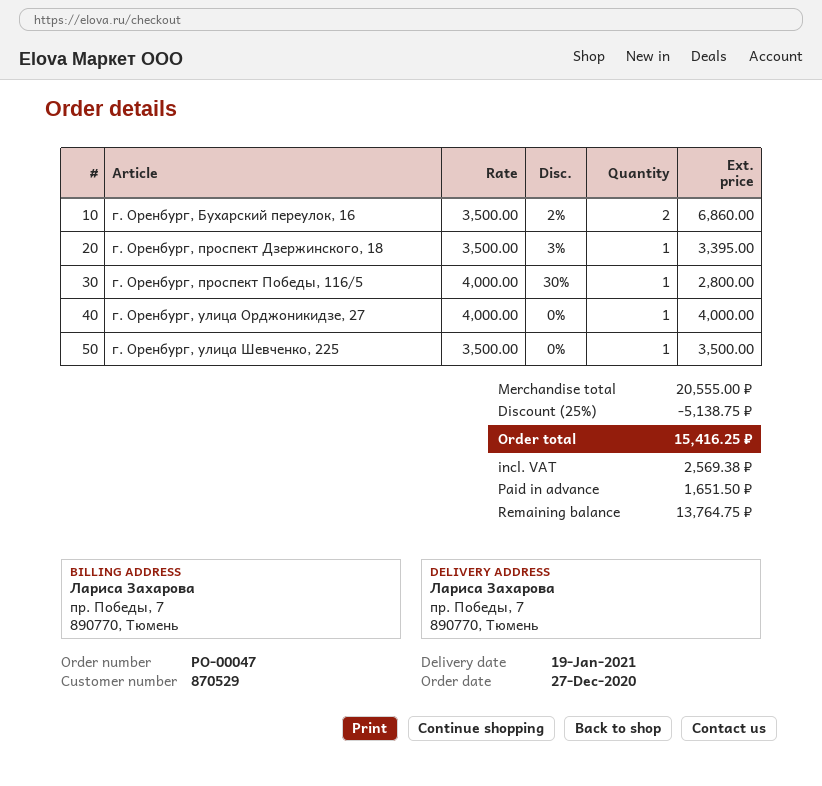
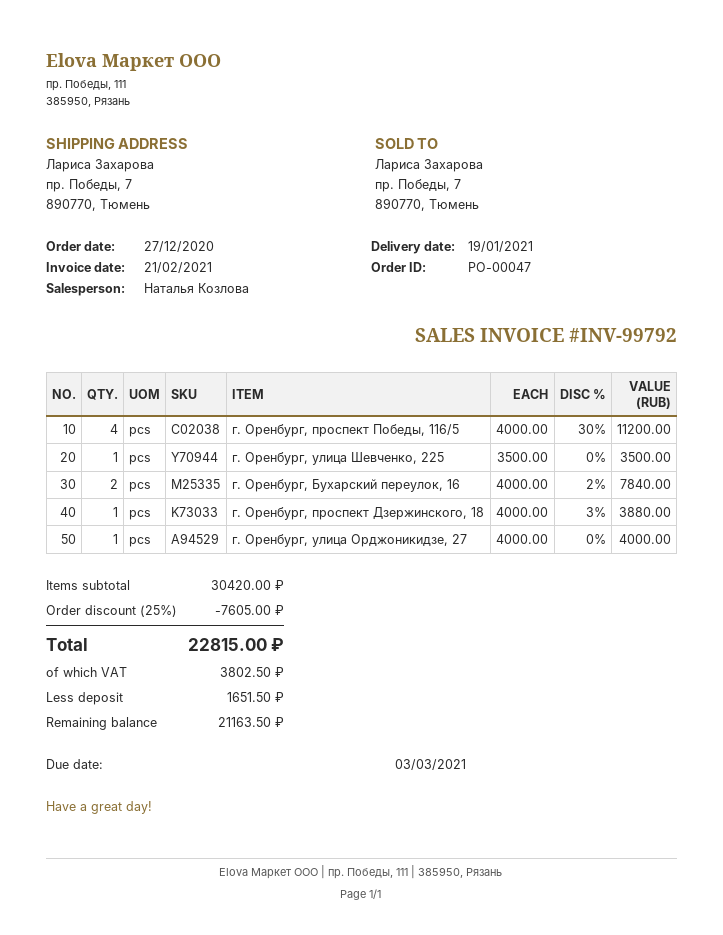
г. Оренбург, Бухарский переулок, 16: 2 x 3500.00 - 2% = 6860.00 -> 2 x 4000.00 - 2% = 7840.00
г. Оренбург, проспект Дзержинского, 18: 1 x 3500.00 - 3% = 3395.00 -> 1 x 4000.00 - 3% = 3880.00
г. Оренбург, проспект Победы, 116/5: 1 x 4000.00 - 30% = 2800.00 -> 4 x 4000.00 - 30% = 11200.00
subtotal: 20555.00 -> 30420.00
discount: 25% = 5138.75 -> 25% = 7605.00
tax: 2569.38 -> 3802.50
total: 15416.25 -> 22815.00
balance: 13764.75 -> 21163.50

